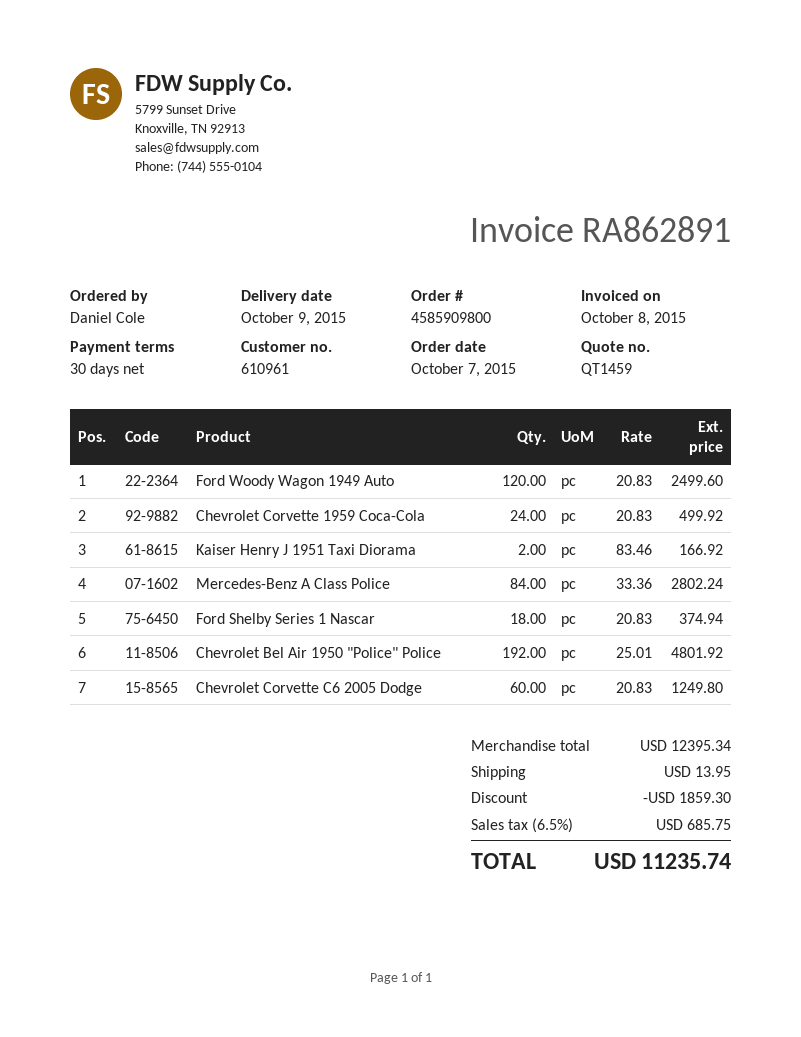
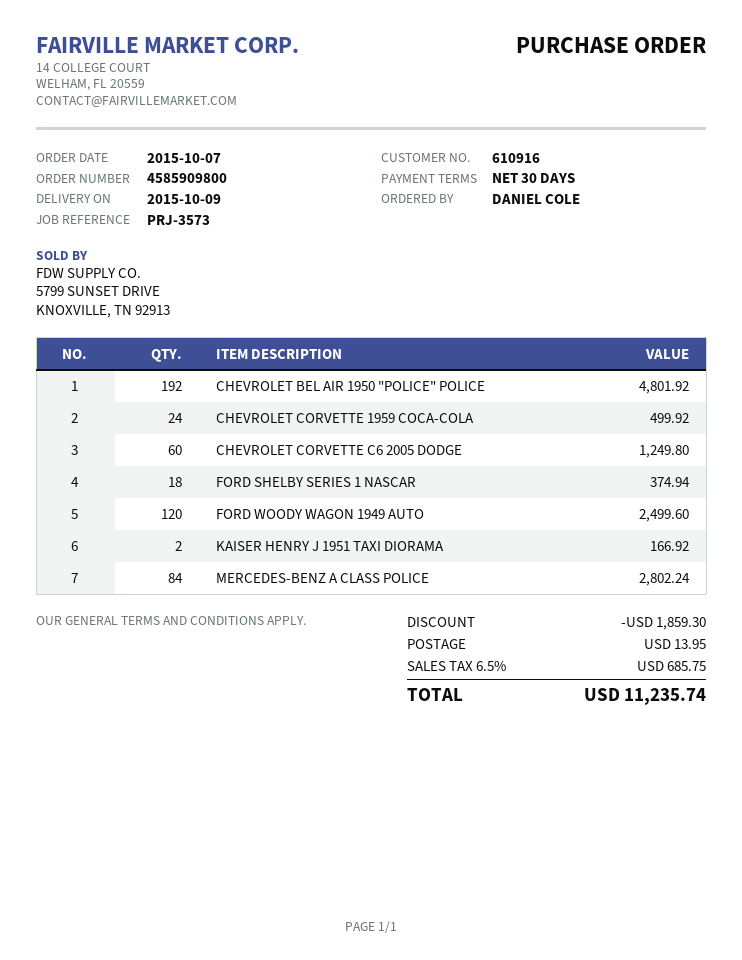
customer number: 610961 -> 610916

